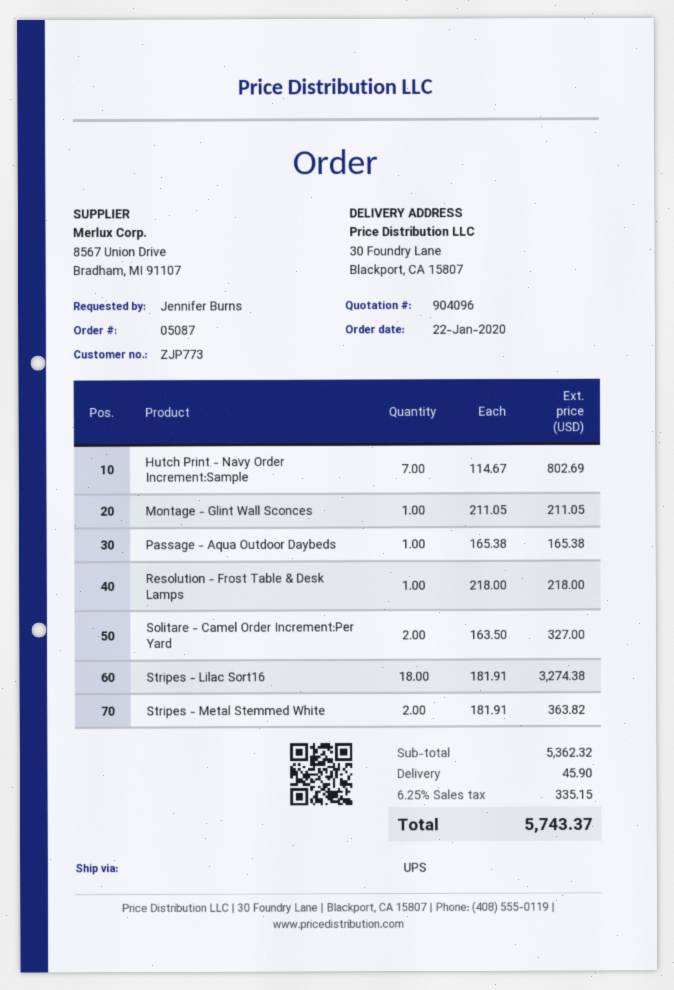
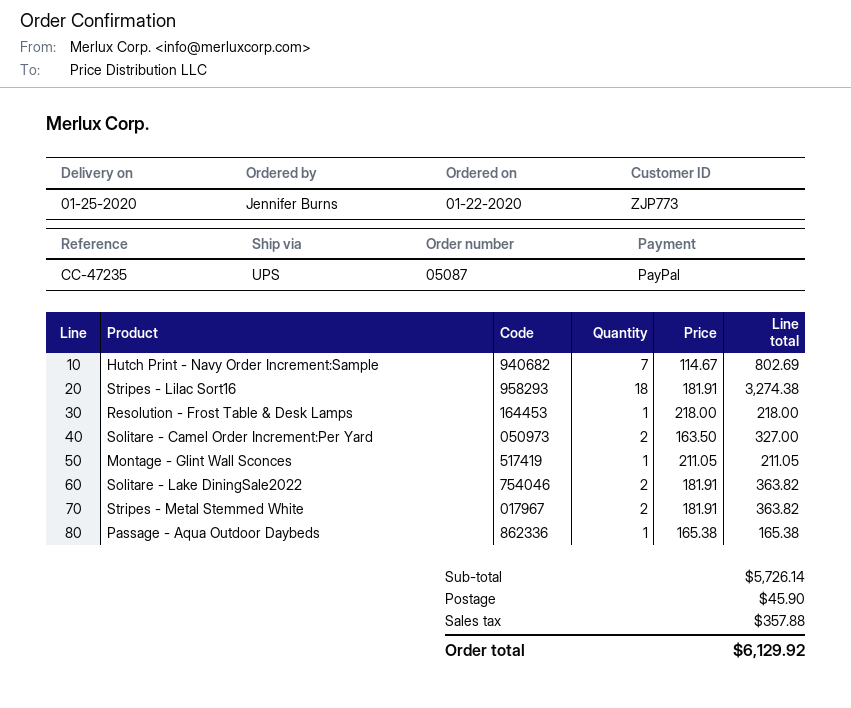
Solitare - Lake DiningSale2022: none -> 2 x 181.91 = 363.82
subtotal: 5362.32 -> 5726.14
tax: 335.15 -> 357.88
total: 5743.37 -> 6129.92

